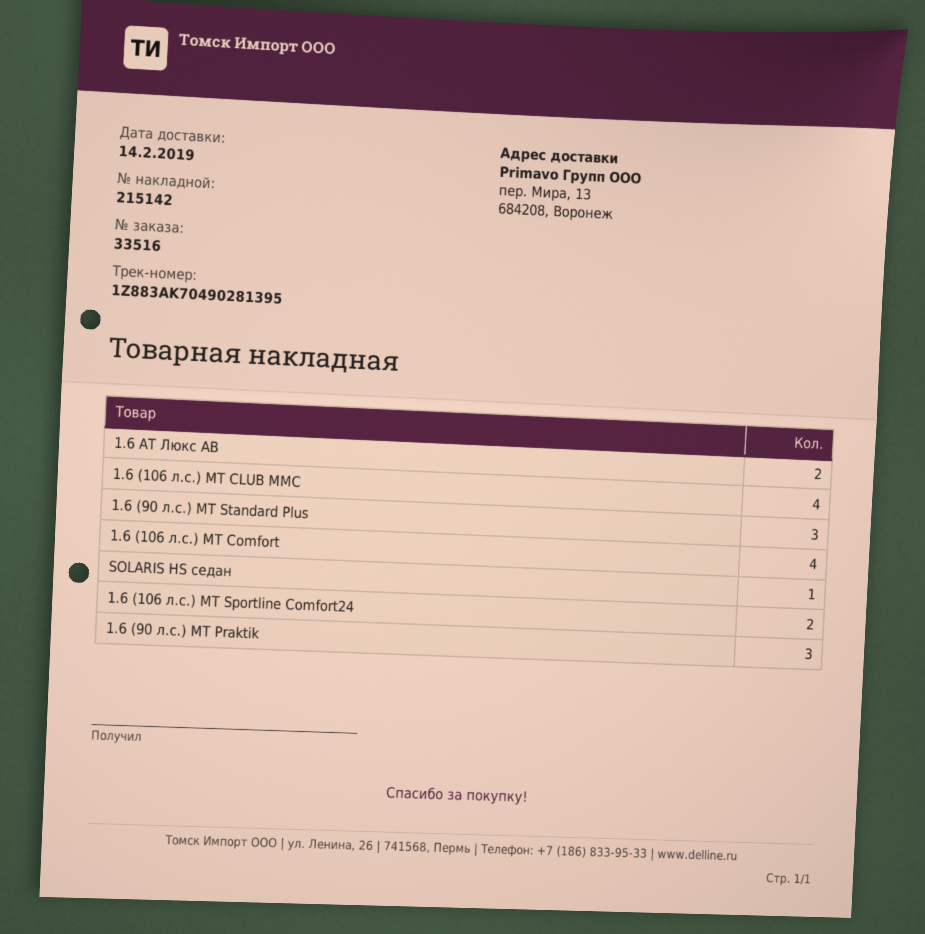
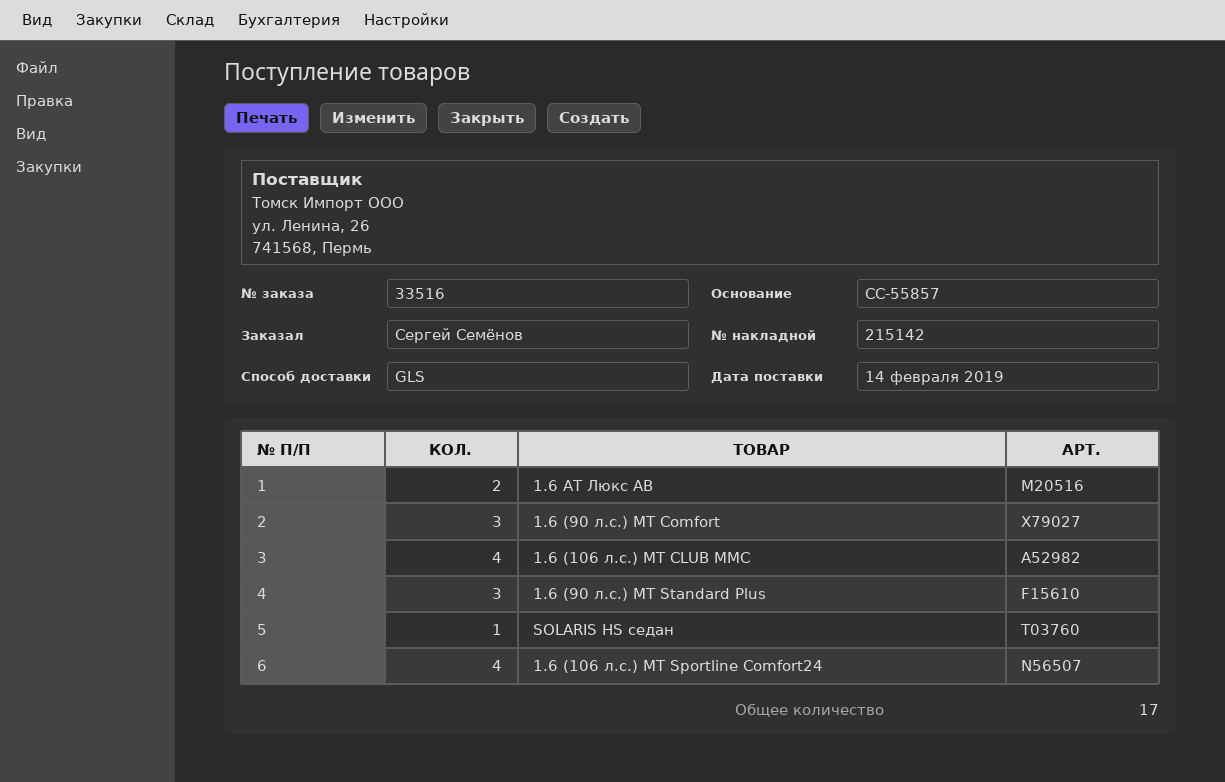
1.6 (106 л.с.) MT Comfort: 4 -> none
1.6 (106 л.с.) MT Sportline Comfort24: 2 -> 4
1.6 (90 л.с.) MT Praktik: 3 -> none
1.6 (90 л.с.) MT Comfort: none -> 3

